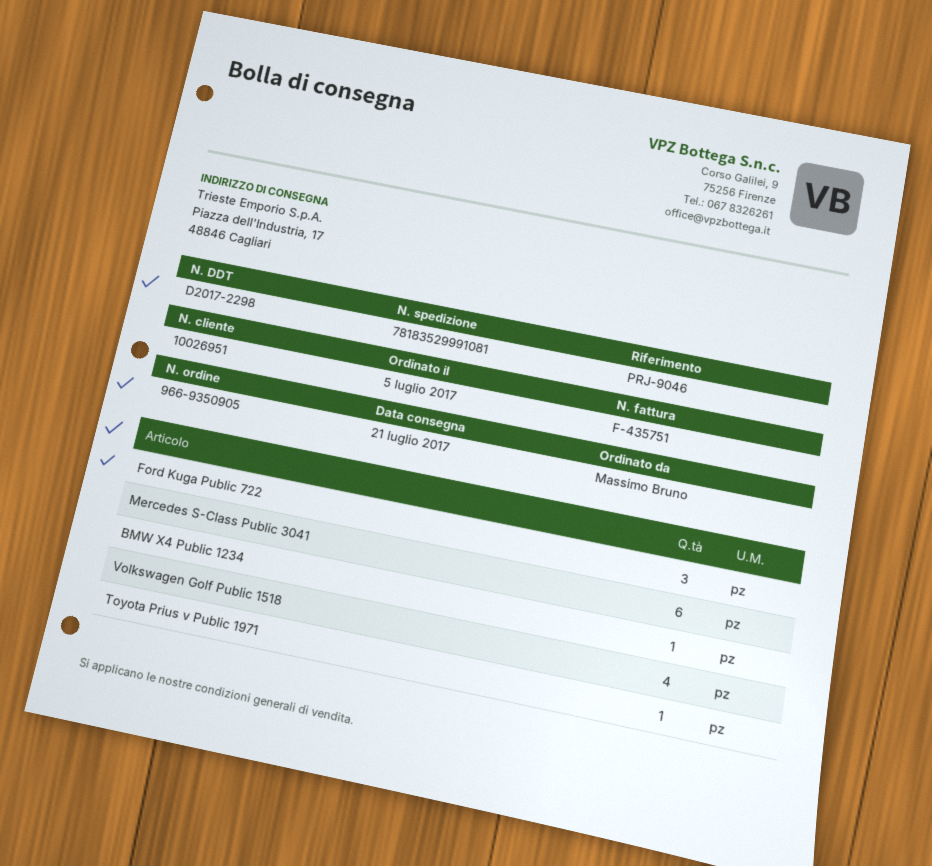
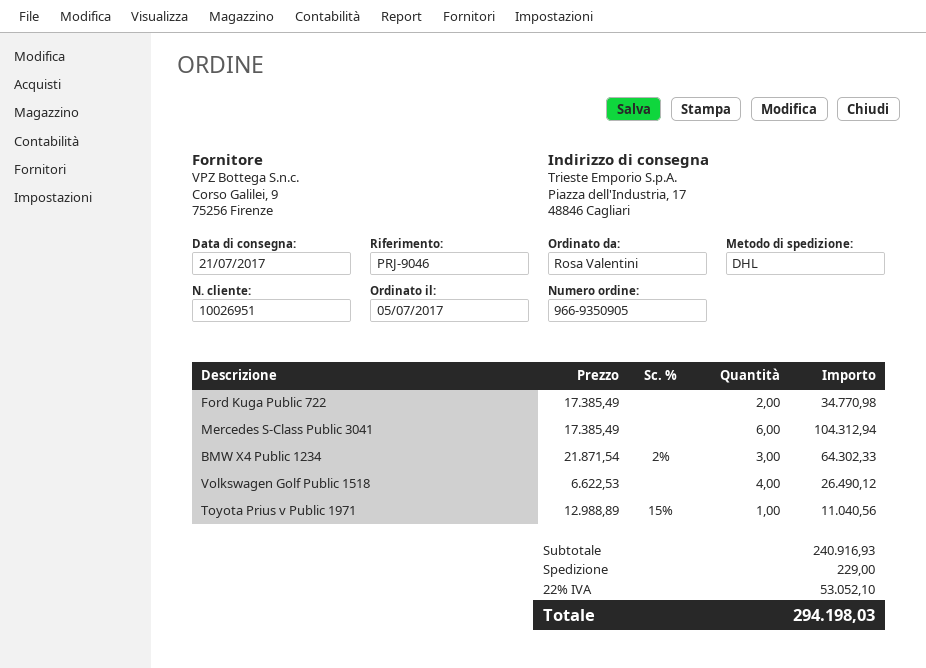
ordered by: Massimo Bruno -> Rosa Valentini
Ford Kuga Public 722: 3 -> 2
BMW X4 Public 1234: 1 -> 3

